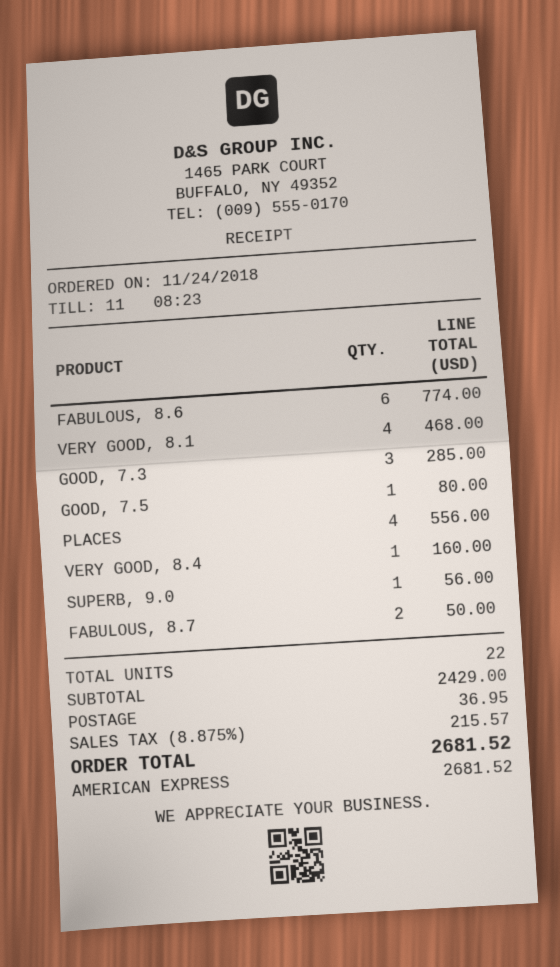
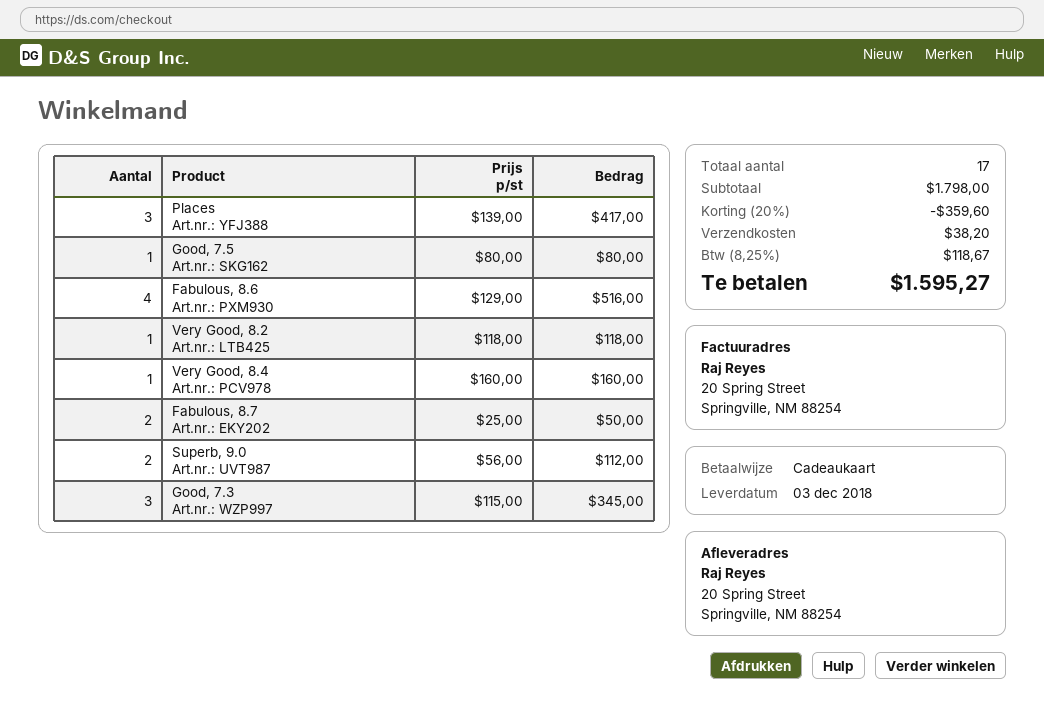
payment method: American Express -> gift card
FABULOUS, 8.6: 6 for 774.00 -> 4 for 516.00
VERY GOOD, 8.1: 4 for 468.00 -> none
GOOD, 7.3: 3 for 285.00 -> 3 for 345.00
PLACES: 4 for 556.00 -> 3 for 417.00
SUPERB, 9.0: 1 for 56.00 -> 2 for 112.00
Very Good, 8.2: none -> 1 for 118.00
total quantity: 22 -> 17
subtotal: 2429.00 -> 1798.00
discount: none -> 20% = 359.60
shipping: 36.95 -> 38.20
tax: 8.875% = 215.57 -> 8.25% = 118.67
total: 2681.52 -> 1595.27

